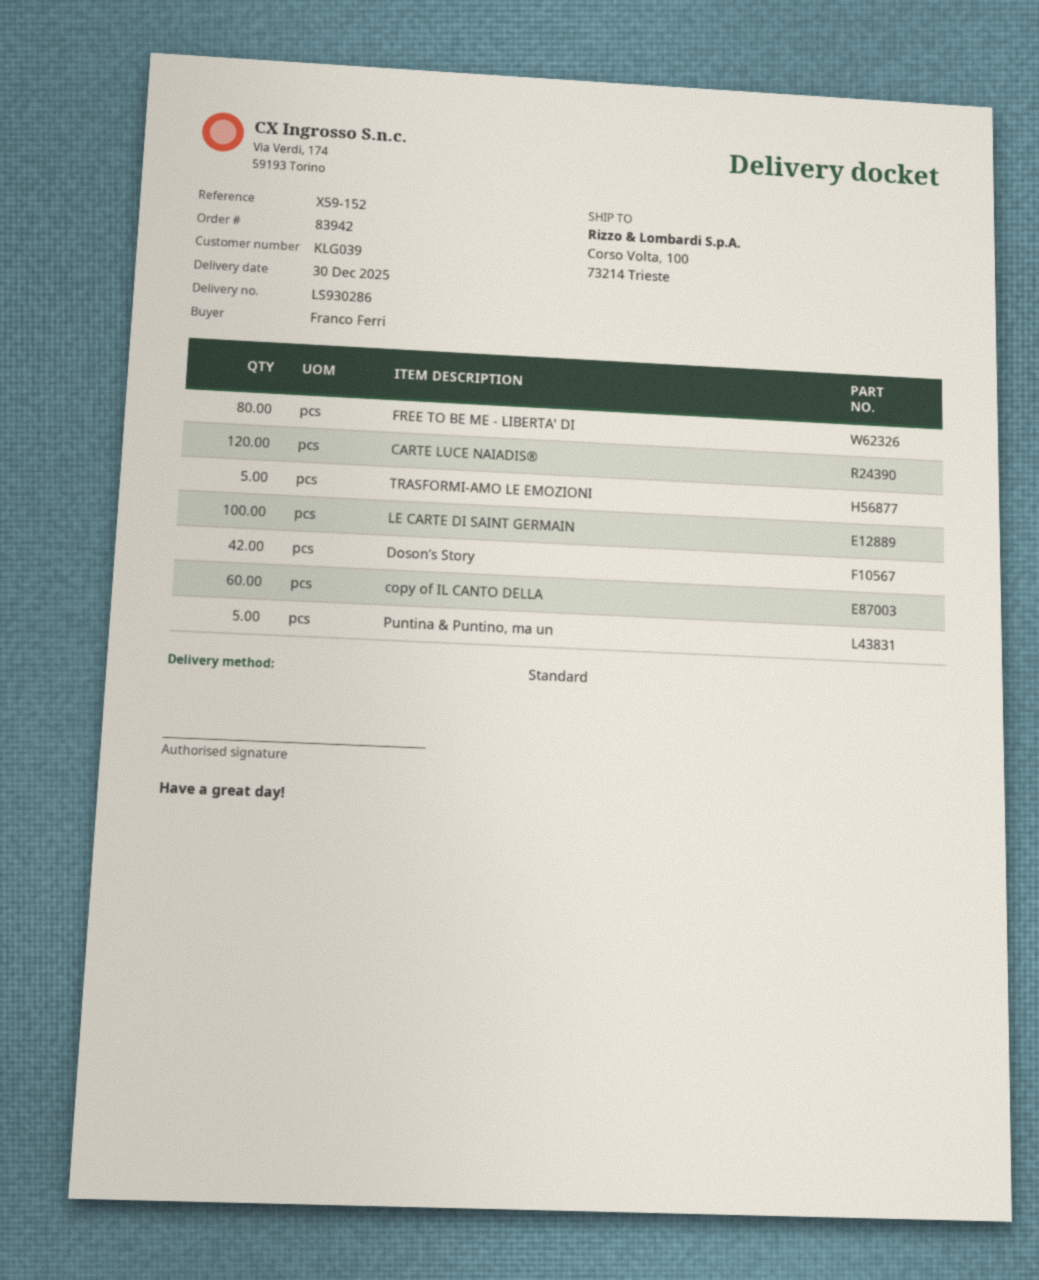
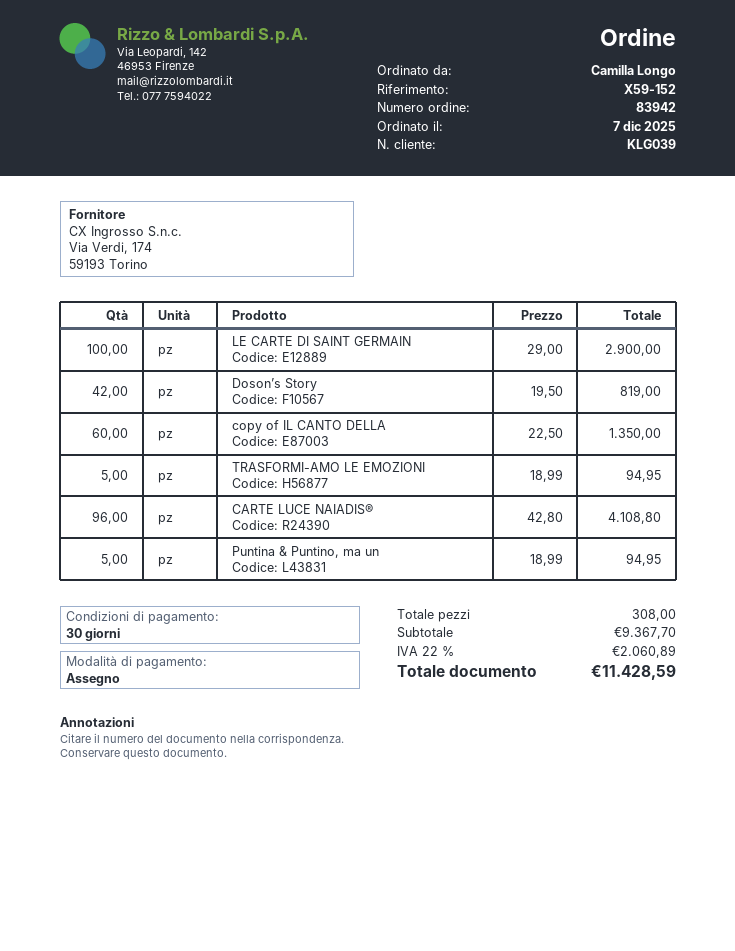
ordered by: Franco Ferri -> Camilla Longo
FREE TO BE ME - LIBERTA' DI: 80 -> none
CARTE LUCE NAIADIS®: 120 -> 96

